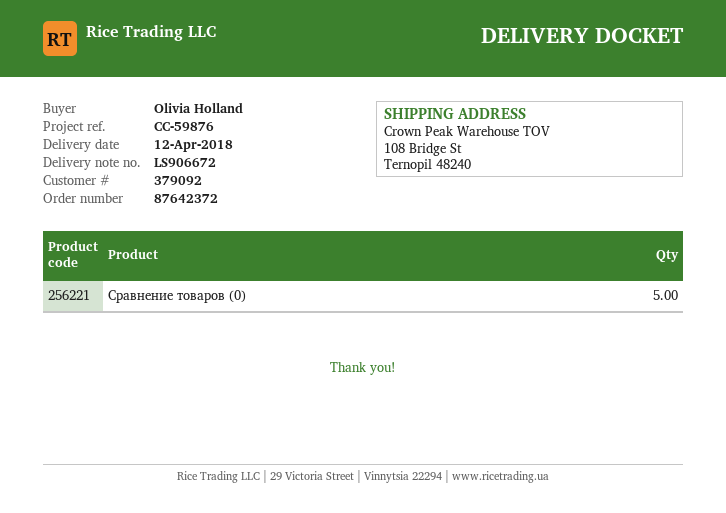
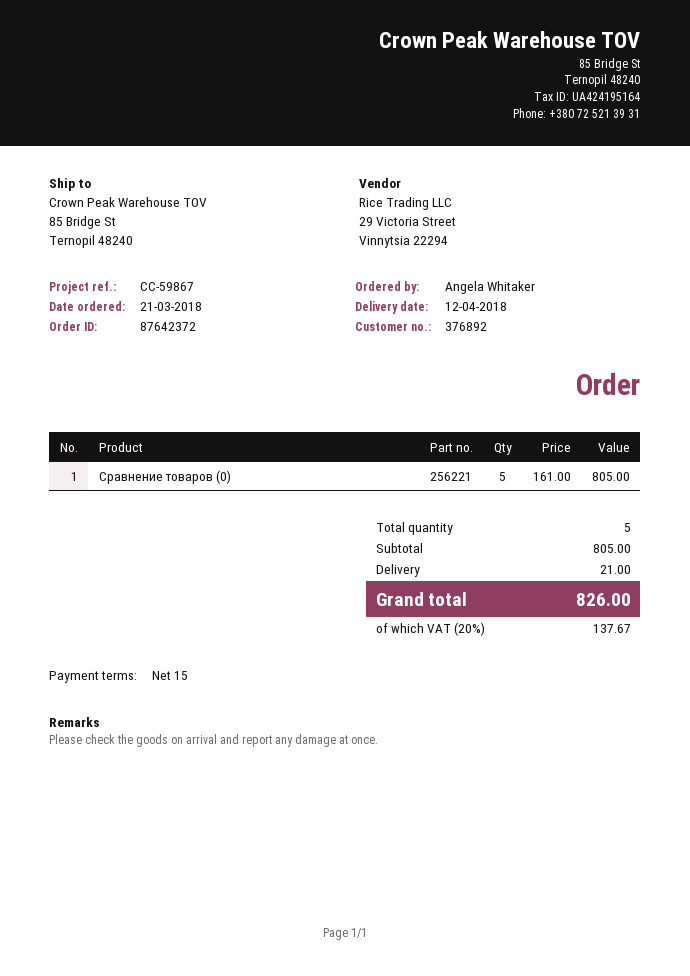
customer number: 379092 -> 376892
reference: CC-59876 -> CC-59867
ordered by: Olivia Holland -> Angela Whitaker
ship to: 108 Bridge St, Ternopil 48240 -> 85 Bridge St, Ternopil 48240

